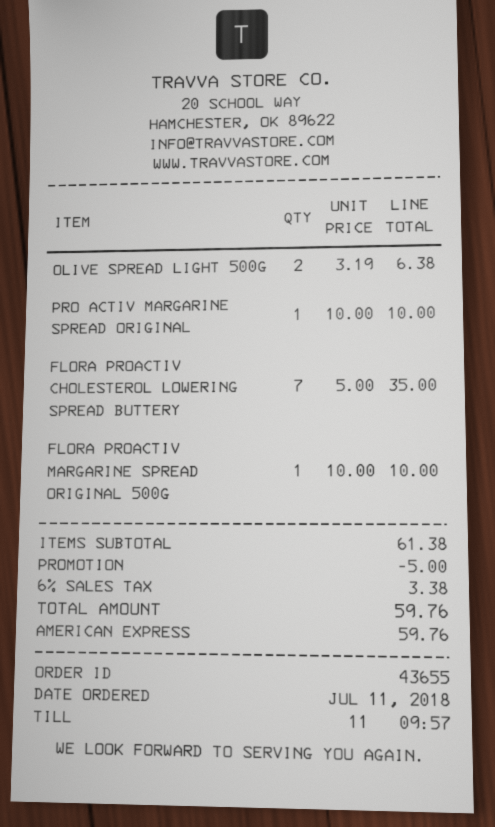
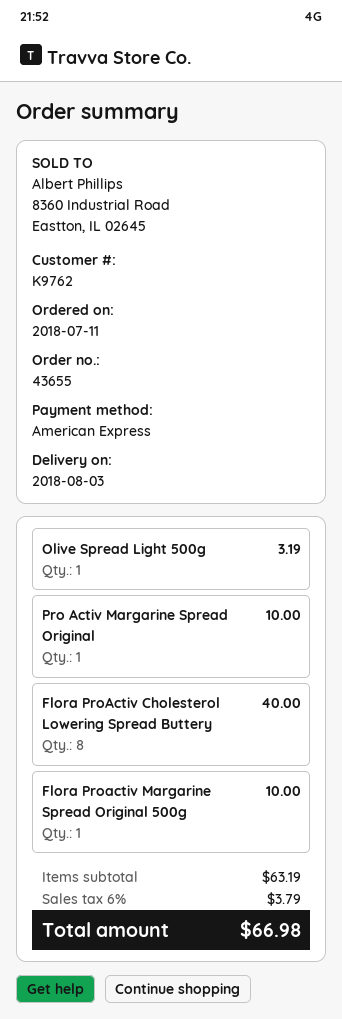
OLIVE SPREAD LIGHT 500G: 2 for 6.38 -> 1 for 3.19
FLORA PROACTIV CHOLESTEROL LOWERING SPREAD BUTTERY: 7 for 35.00 -> 8 for 40.00
subtotal: 61.38 -> 63.19
discount: 5.00 -> none
tax: 6% = 3.38 -> 6% = 3.79
total: 59.76 -> 66.98

